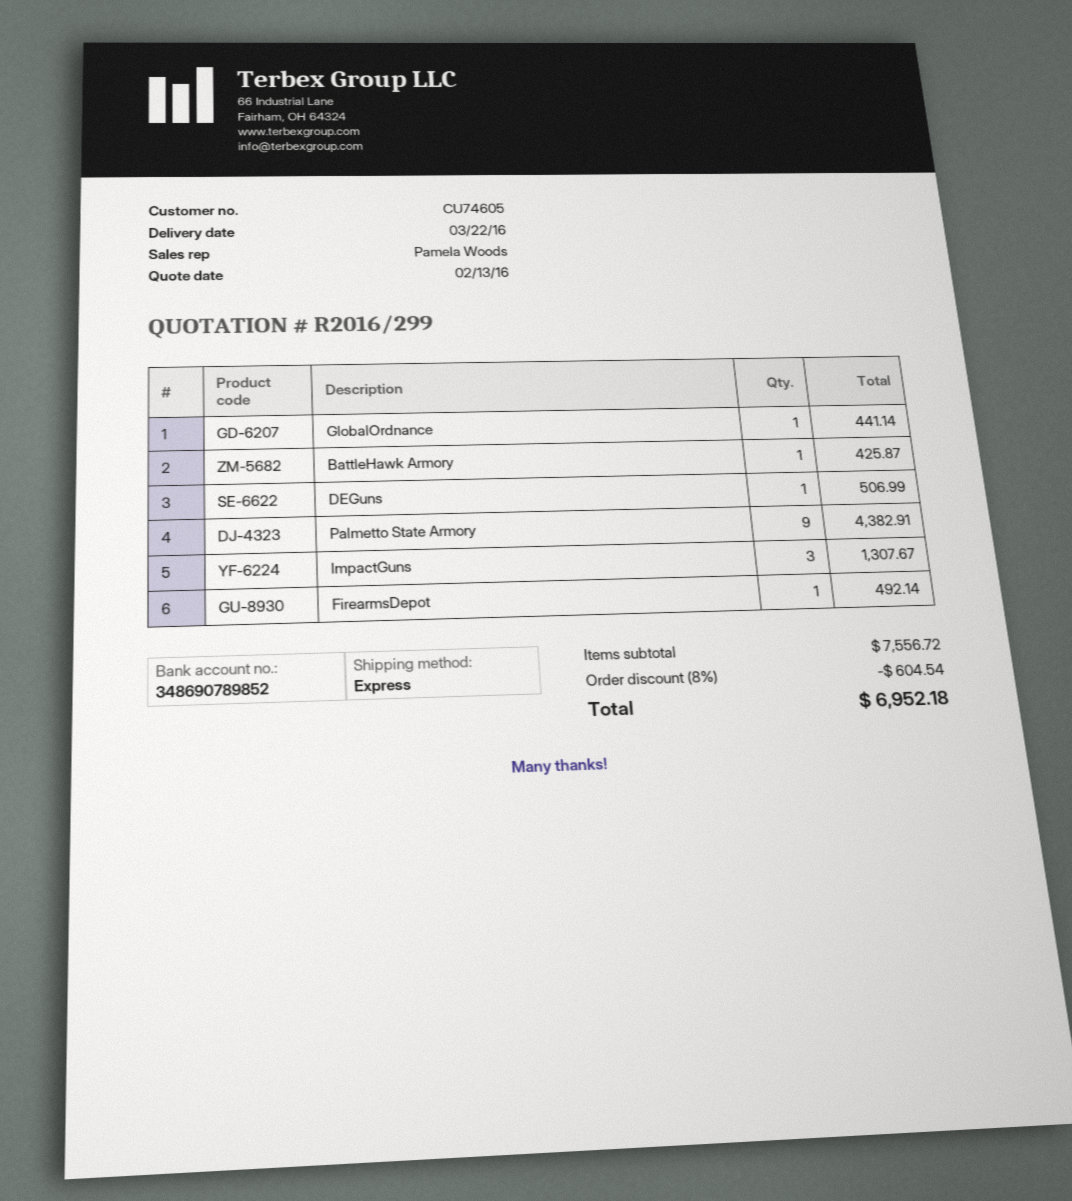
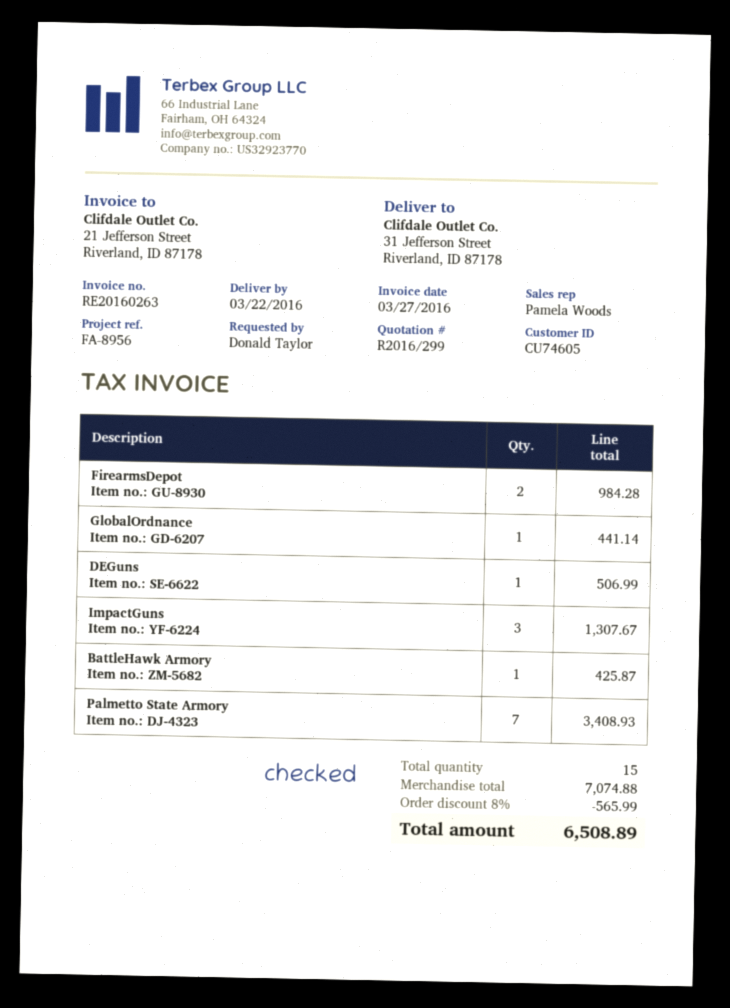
Palmetto State Armory: 9 for 4382.91 -> 7 for 3408.93
FirearmsDepot: 1 for 492.14 -> 2 for 984.28
subtotal: 7556.72 -> 7074.88
discount: 8% = 604.54 -> 8% = 565.99
total: 6952.18 -> 6508.89

